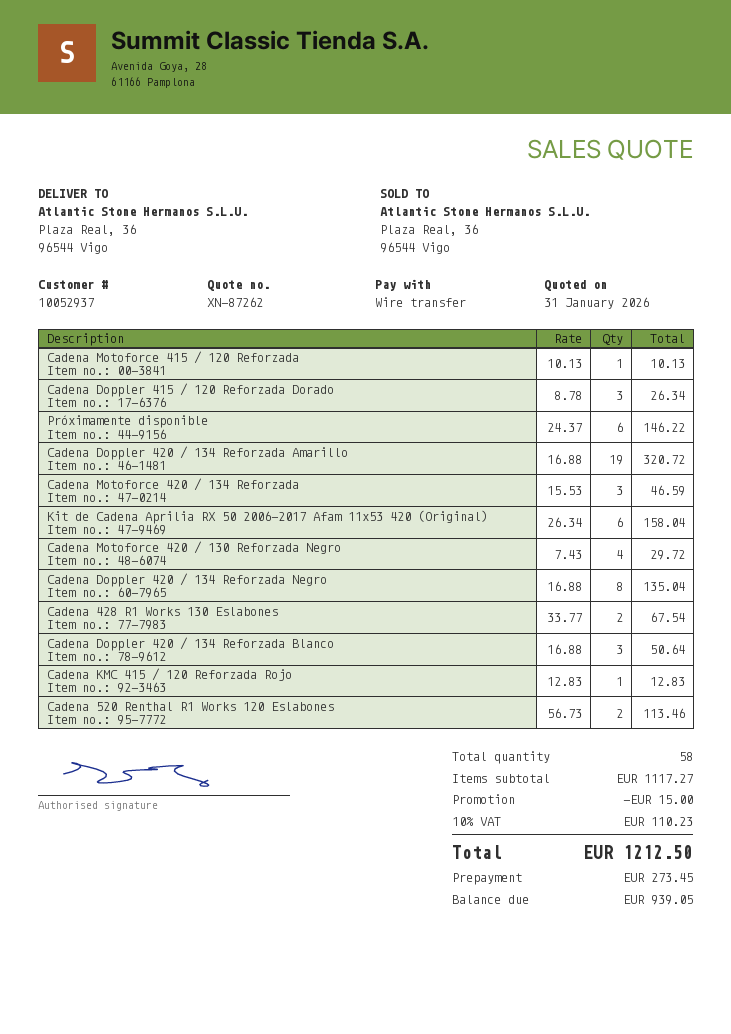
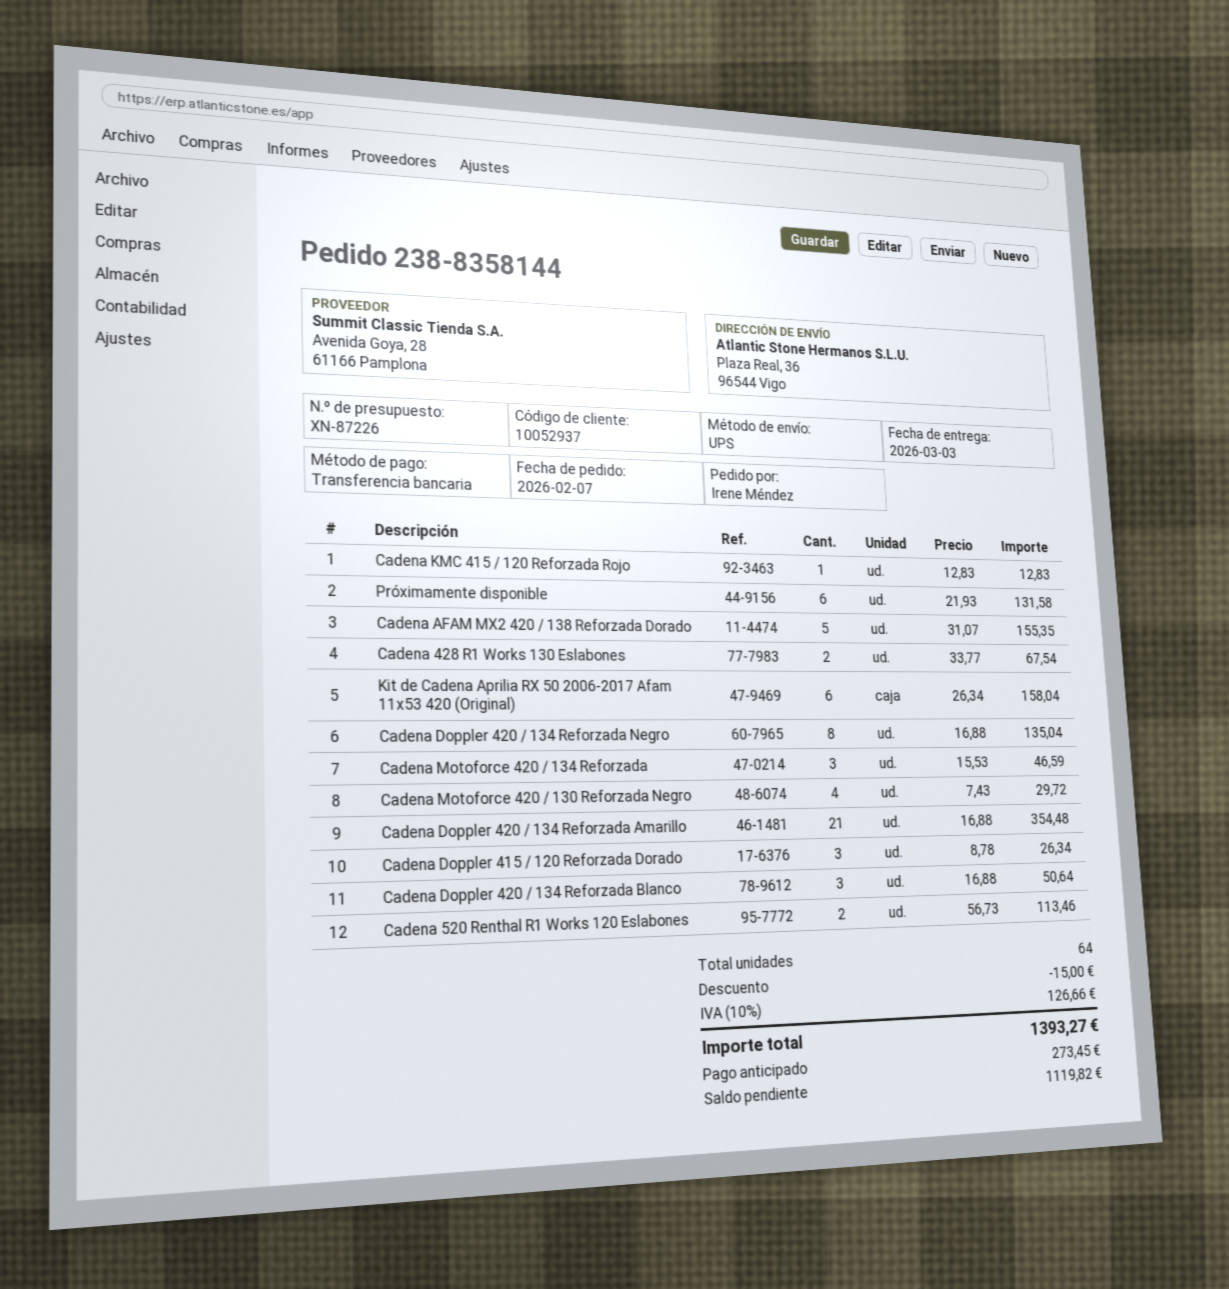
quote number: XN-87262 -> XN-87226
Cadena Motoforce 415 / 120 Reforzada: 1 x 10.13 = 10.13 -> none
Próximamente disponible: 6 x 24.37 = 146.22 -> 6 x 21.93 = 131.58
Cadena Doppler 420 / 134 Reforzada Amarillo: 19 x 16.88 = 320.72 -> 21 x 16.88 = 354.48
Cadena AFAM MX2 420 / 138 Reforzada Dorado: none -> 5 x 31.07 = 155.35
total quantity: 58 -> 64
tax: 10% = 110.23 -> 10% = 126.66
total: 1212.50 -> 1393.27
balance: 939.05 -> 1119.82

